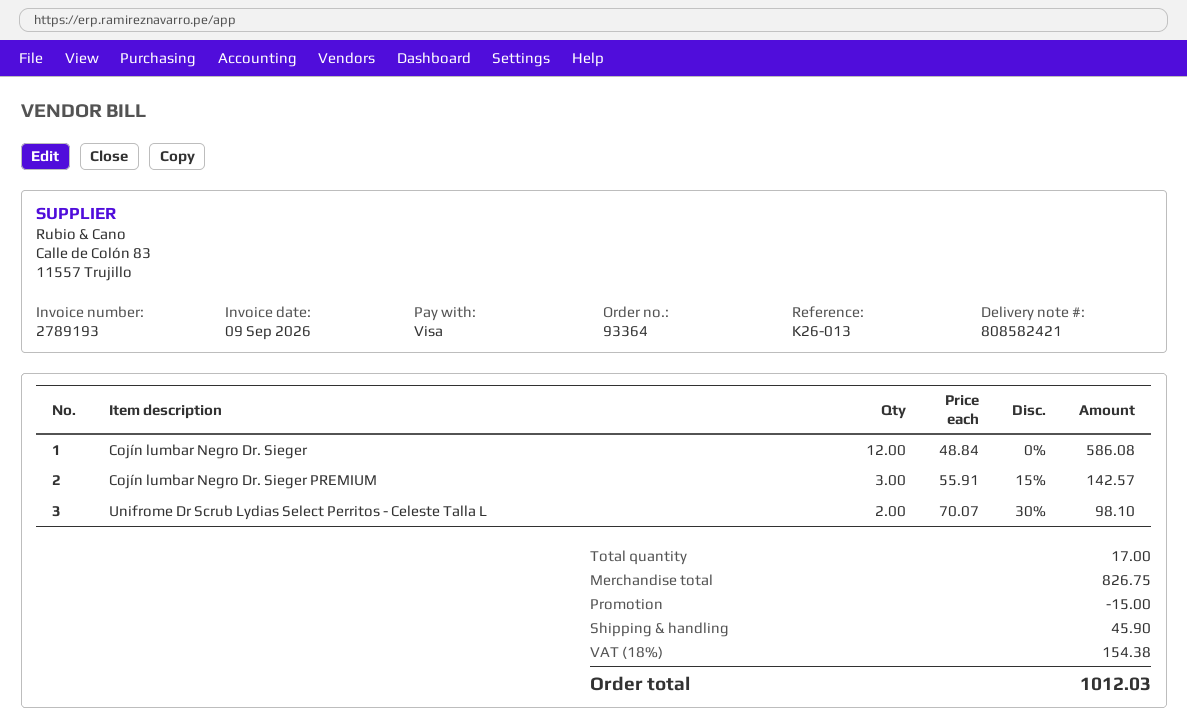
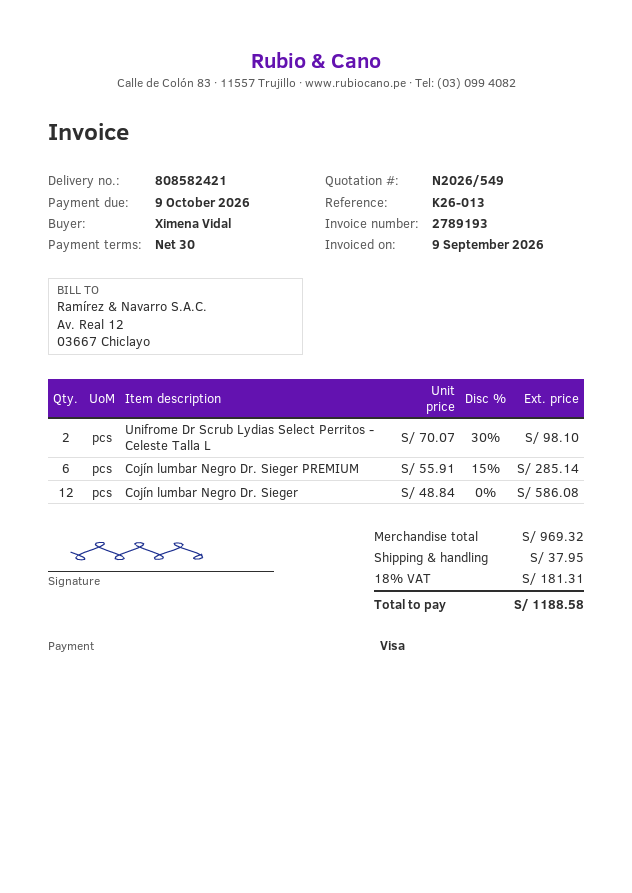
Cojín lumbar Negro Dr. Sieger PREMIUM: 3 x 55.91 - 15% = 142.57 -> 6 x 55.91 - 15% = 285.14
subtotal: 826.75 -> 969.32
discount: 15.00 -> none
shipping: 45.90 -> 37.95
tax: 18% = 154.38 -> 18% = 181.31
total: 1012.03 -> 1188.58

